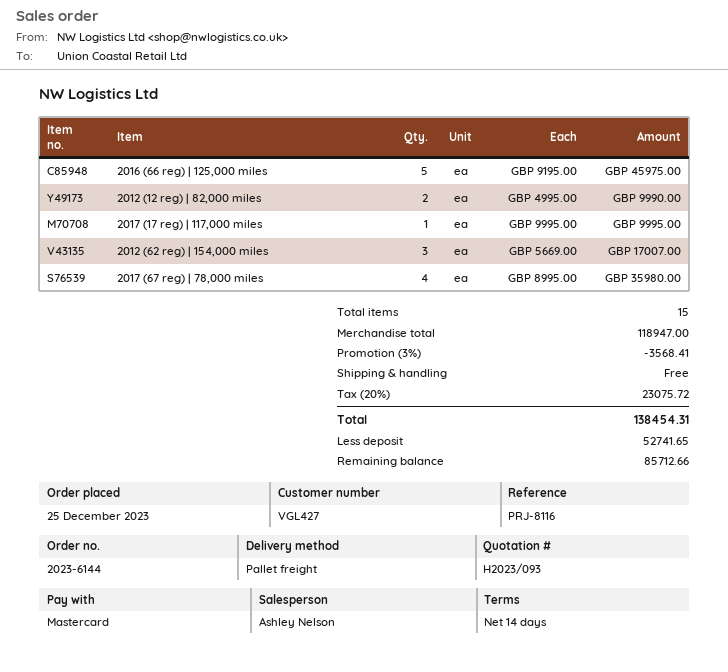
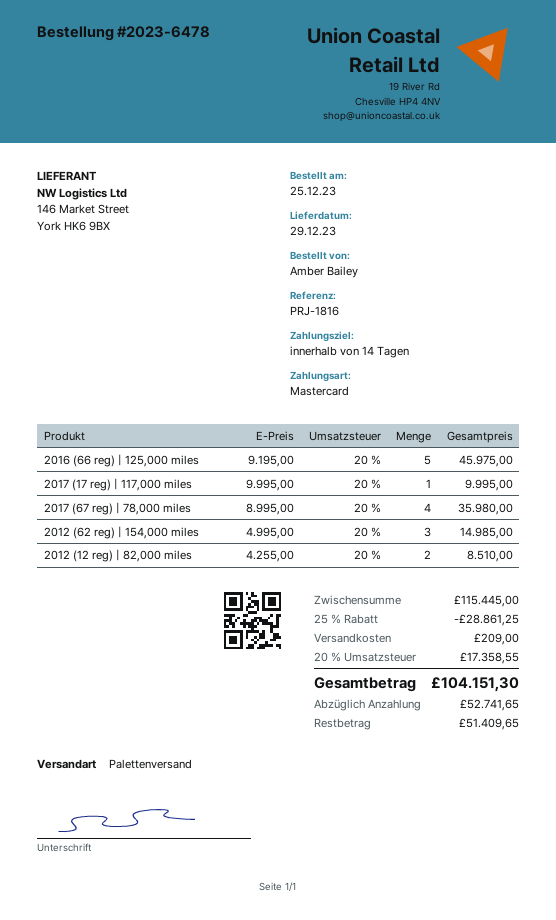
order number: 2023-6144 -> 2023-6478
reference: PRJ-8116 -> PRJ-1816
2012 (12 reg) | 82,000 miles: 2 x 4995.00 = 9990.00 -> 2 x 4255.00 = 8510.00
2012 (62 reg) | 154,000 miles: 3 x 5669.00 = 17007.00 -> 3 x 4995.00 = 14985.00
subtotal: 118947.00 -> 115445.00
discount: 3% = 3568.41 -> 25% = 28861.25
shipping: 0.00 -> 209.00
tax: 20% = 23075.72 -> 20% = 17358.55
total: 138454.31 -> 104151.30
balance: 85712.66 -> 51409.65

